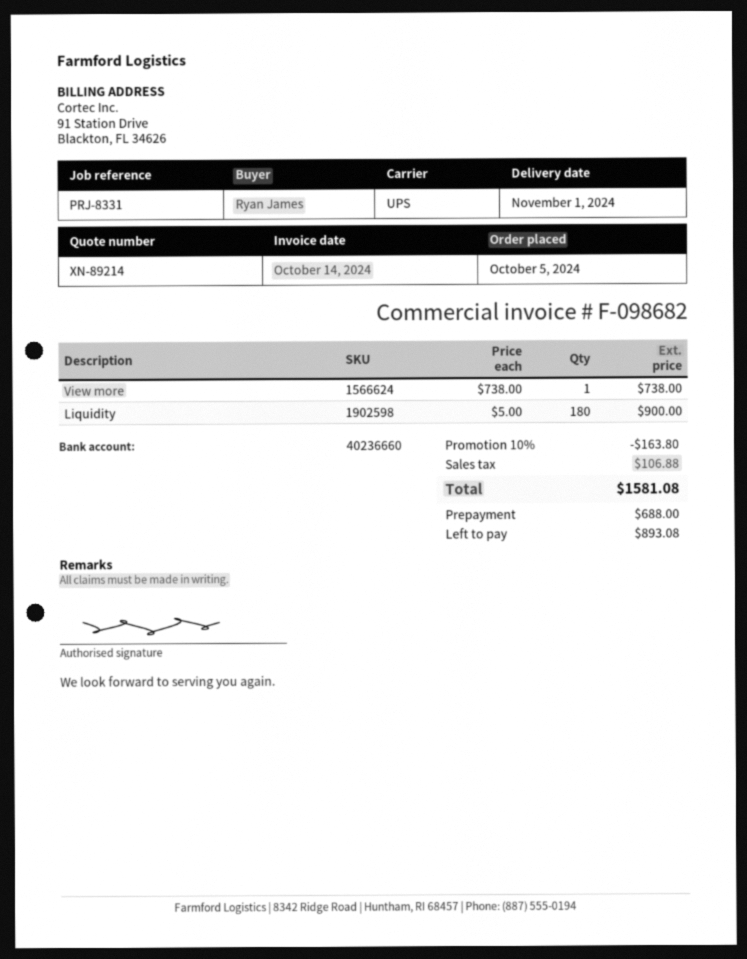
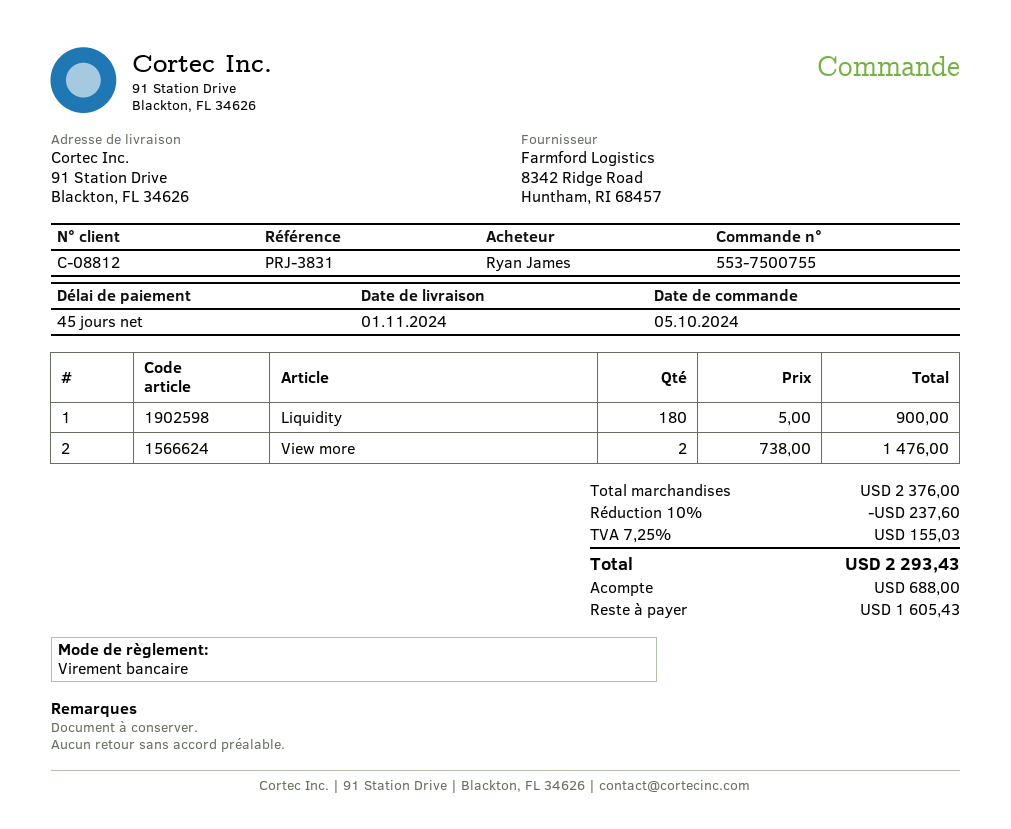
reference: PRJ-8331 -> PRJ-3831
View more: 1 x 738.00 = 738.00 -> 2 x 738.00 = 1476.00
discount: 10% = 163.80 -> 10% = 237.60
tax: 106.88 -> 155.03
total: 1581.08 -> 2293.43
balance: 893.08 -> 1605.43

